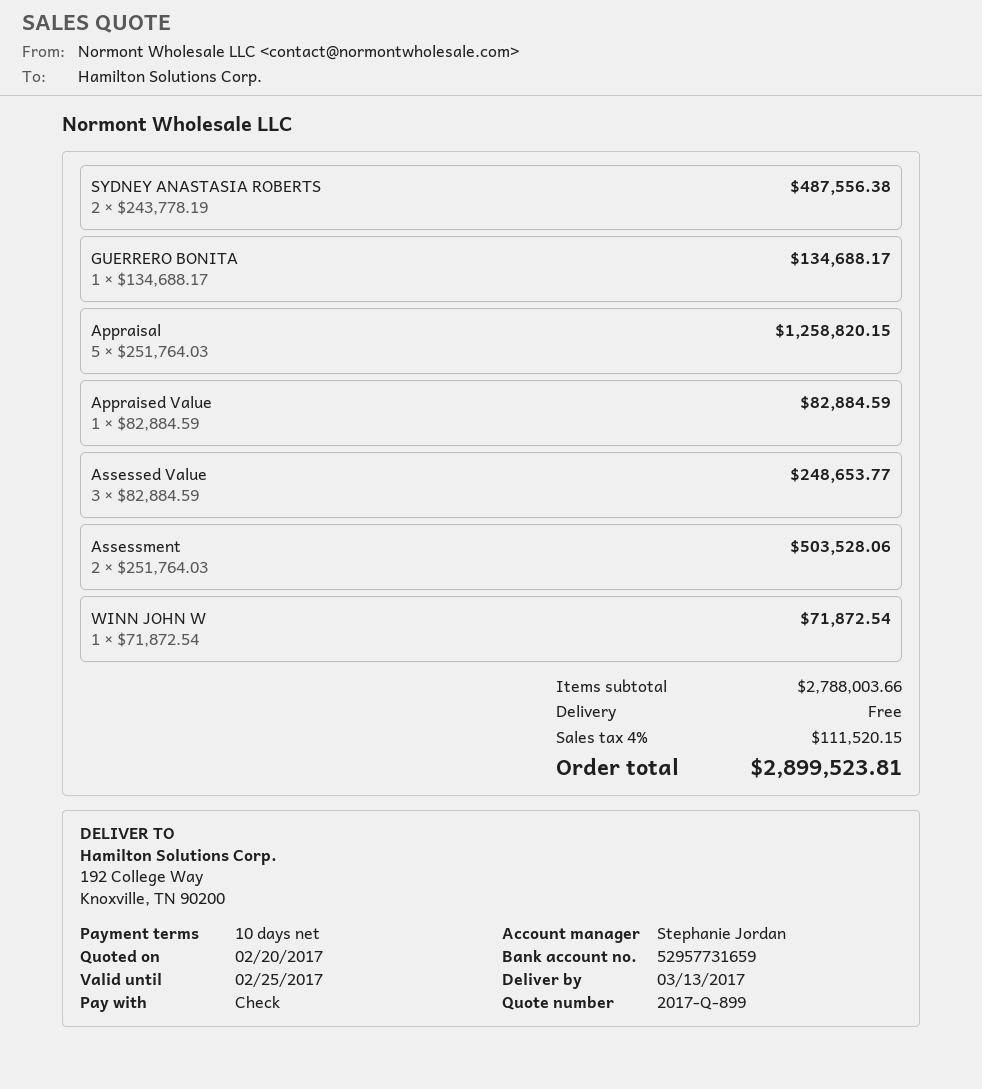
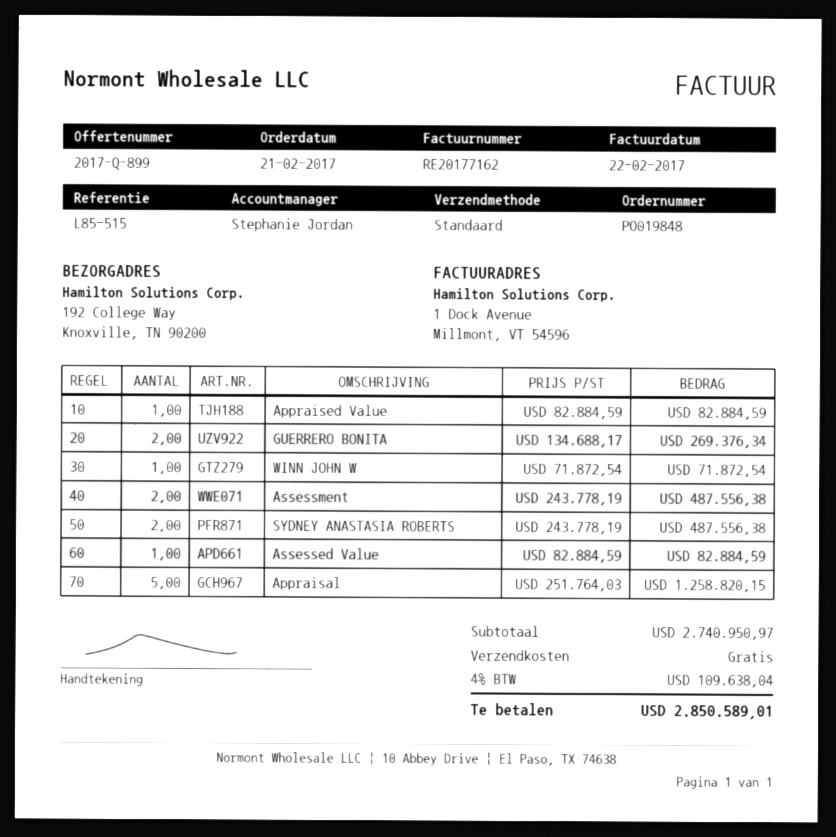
GUERRERO BONITA: 1 x 134688.17 = 134688.17 -> 2 x 134688.17 = 269376.34
Assessed Value: 3 x 82884.59 = 248653.77 -> 1 x 82884.59 = 82884.59
Assessment: 2 x 251764.03 = 503528.06 -> 2 x 243778.19 = 487556.38
subtotal: 2788003.66 -> 2740950.97
tax: 4% = 111520.15 -> 4% = 109638.04
total: 2899523.81 -> 2850589.01

